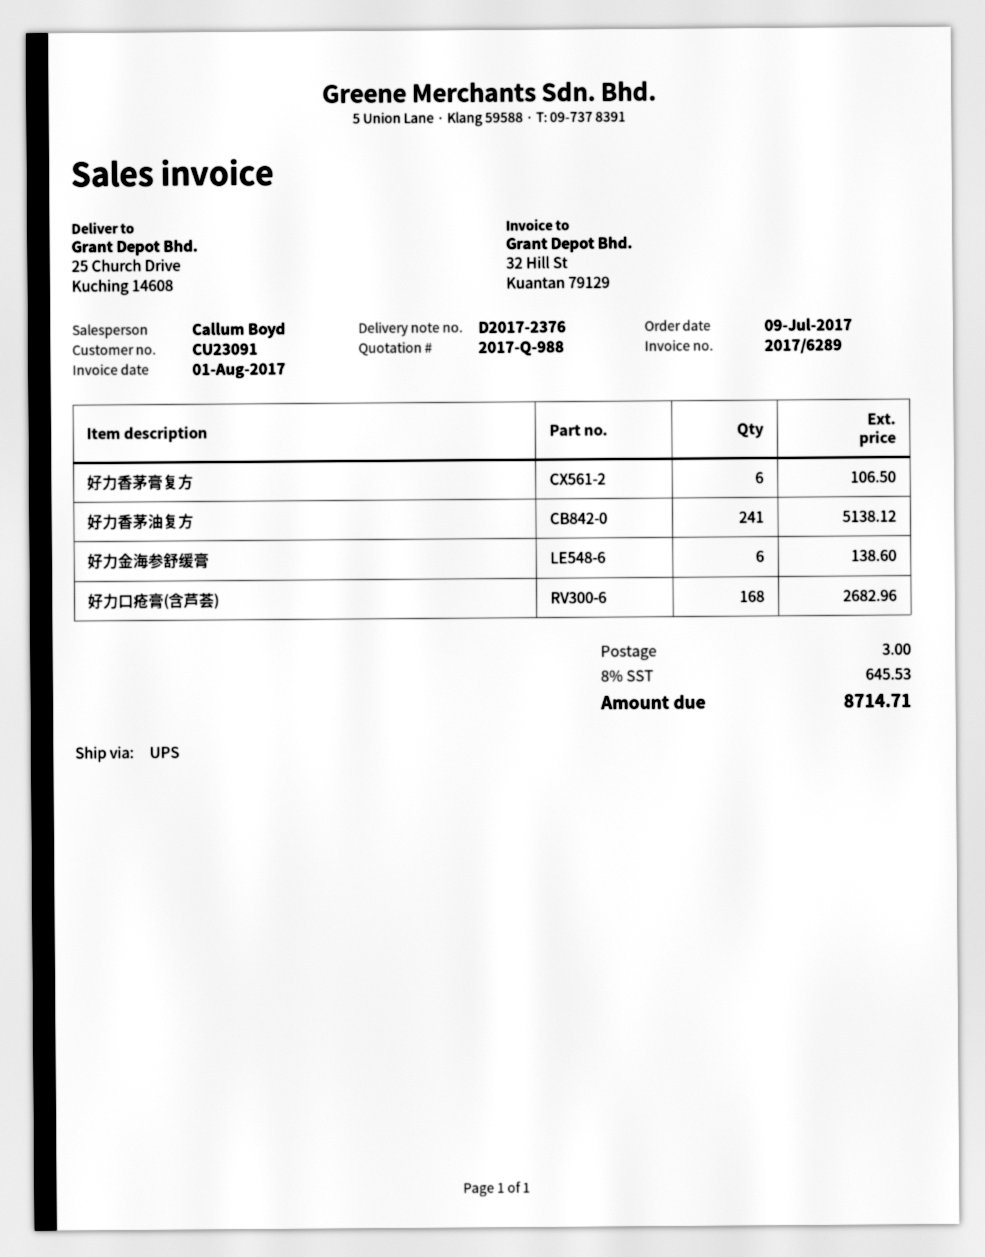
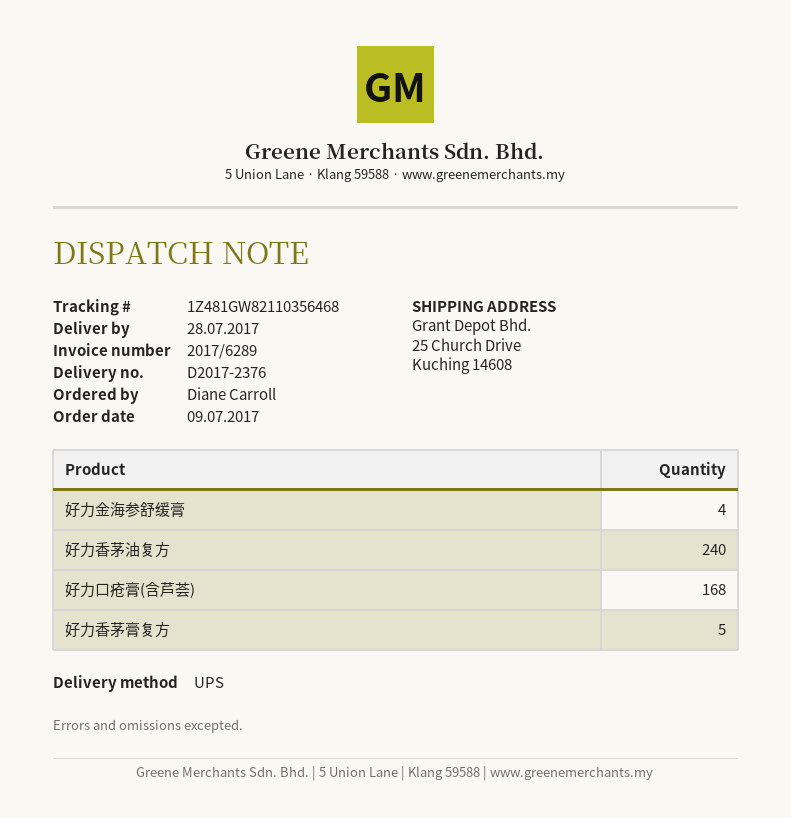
好力香茅膏复方: 6 -> 5
好力香茅油复方: 241 -> 240
好力金海参舒缓膏: 6 -> 4

